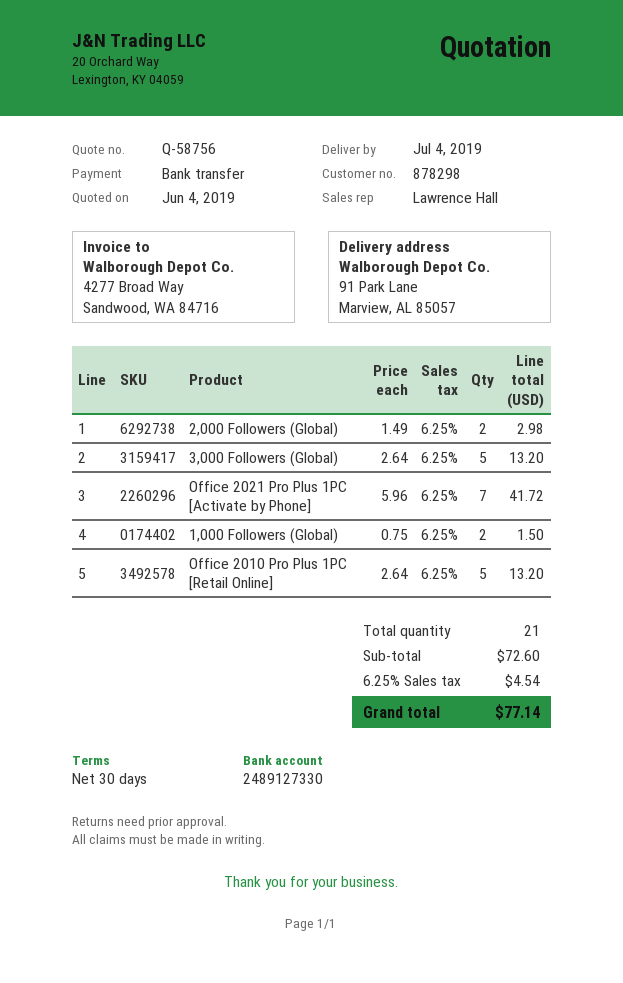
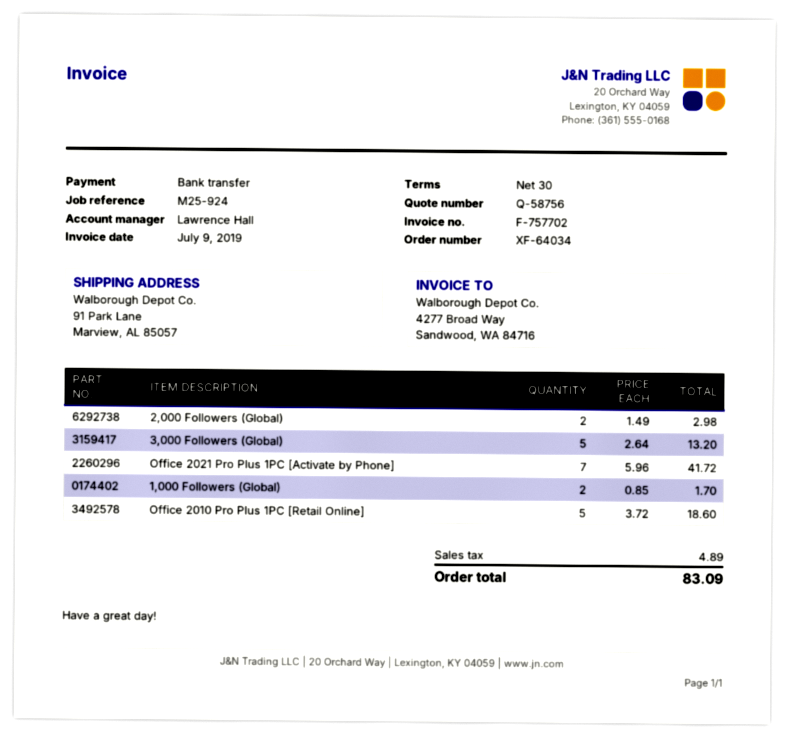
1,000 Followers (Global): 2 x 0.75 = 1.50 -> 2 x 0.85 = 1.70
Office 2010 Pro Plus 1PC [Retail Online]: 5 x 2.64 = 13.20 -> 5 x 3.72 = 18.60
tax: 4.54 -> 4.89
total: 77.14 -> 83.09

